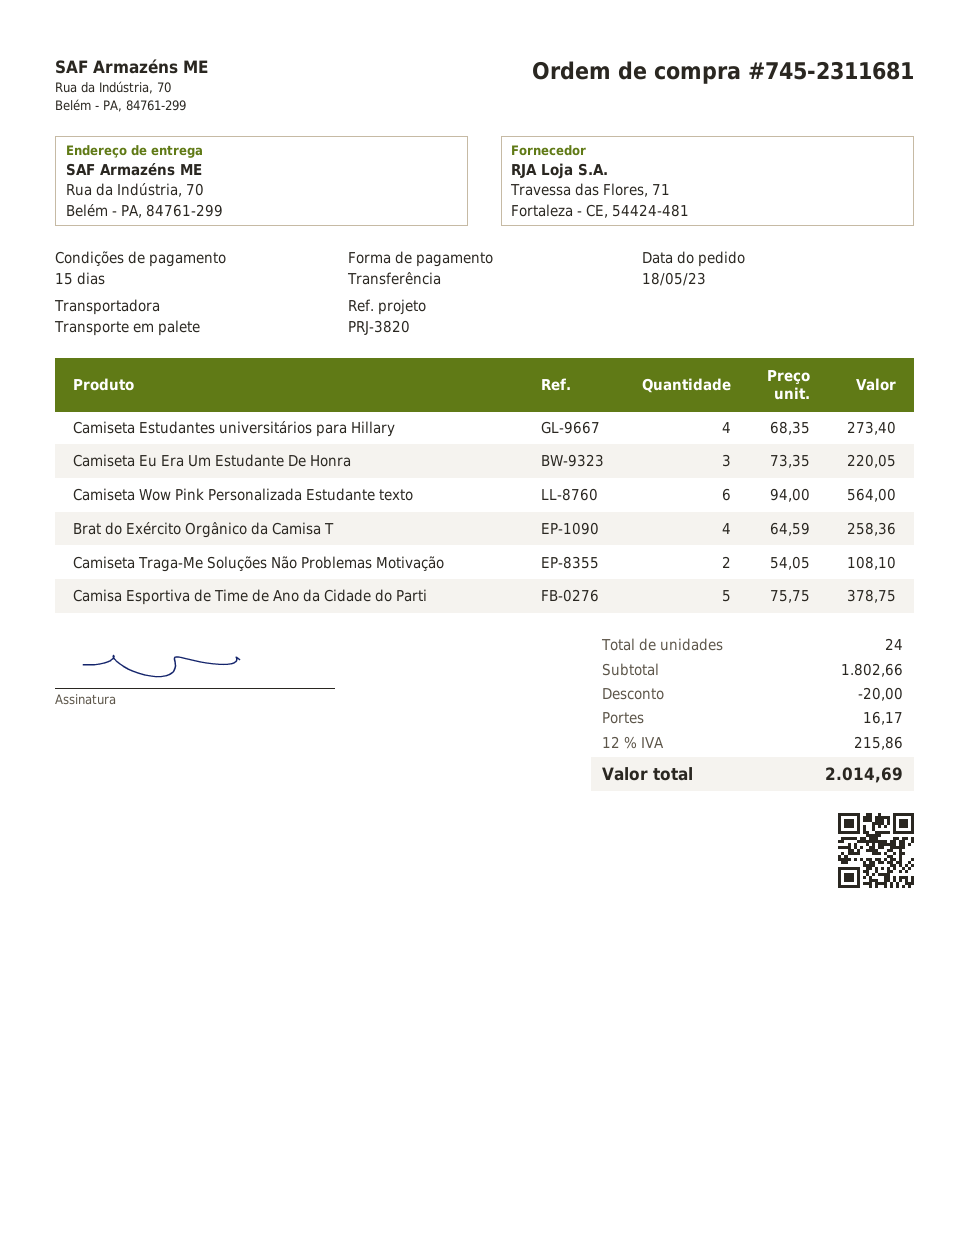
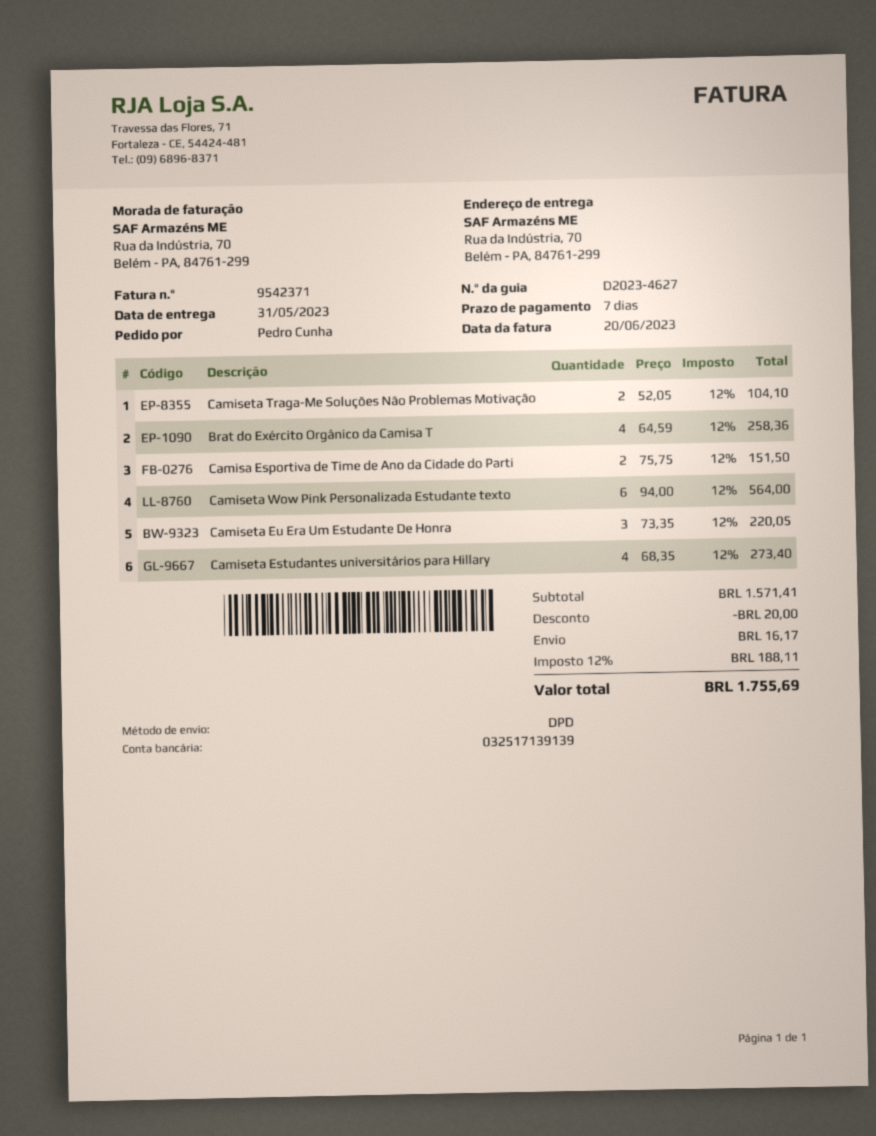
payment terms: 15 days -> 7 days
shipping method: pallet freight -> DPD
Camiseta Traga-Me Soluções Não Problemas Motivação: 2 x 54.05 = 108.10 -> 2 x 52.05 = 104.10
Camisa Esportiva de Time de Ano da Cidade do Parti: 5 x 75.75 = 378.75 -> 2 x 75.75 = 151.50
subtotal: 1802.66 -> 1571.41
tax: 12% = 215.86 -> 12% = 188.11
total: 2014.69 -> 1755.69

